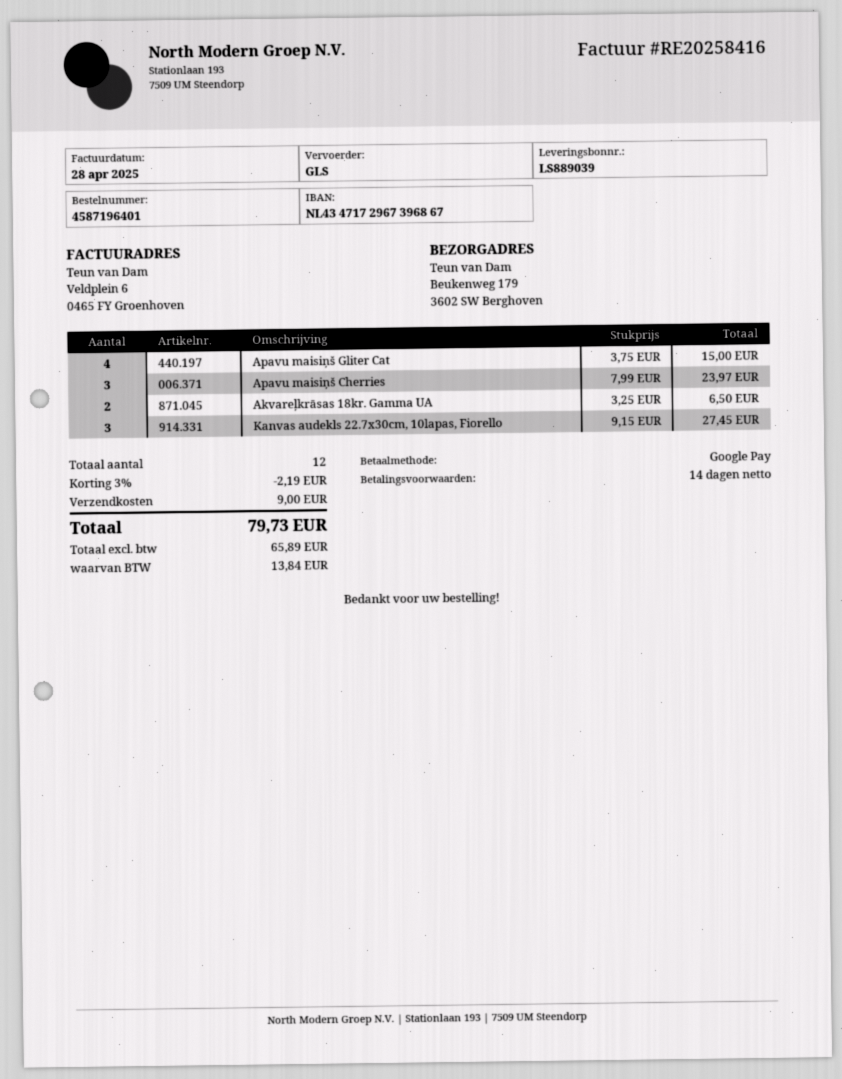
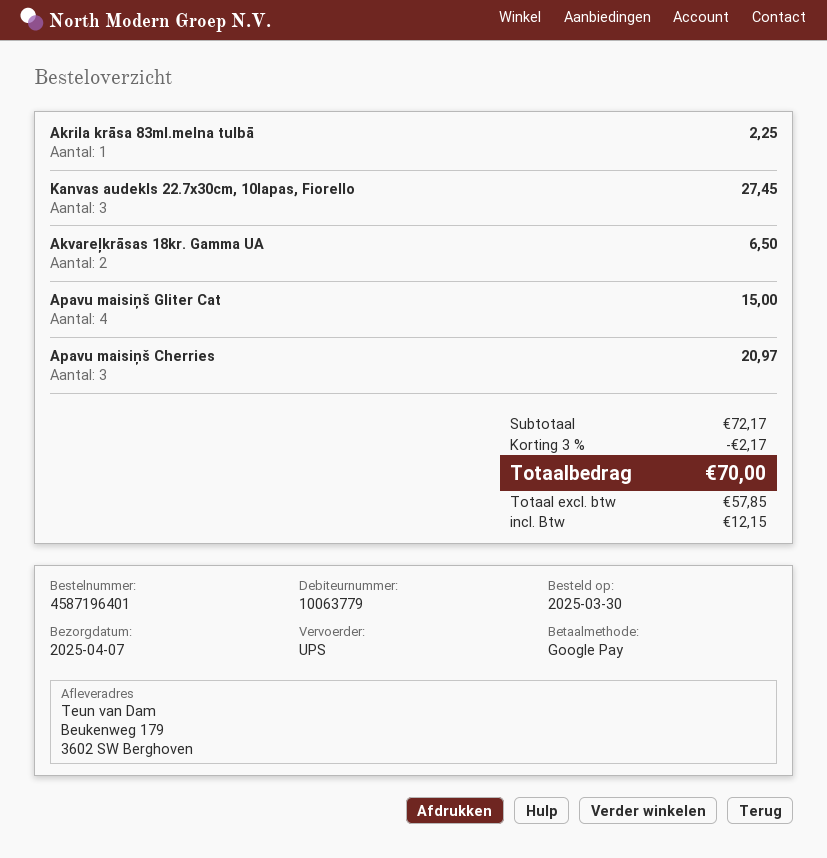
shipping method: GLS -> UPS
Apavu maisiņš Cherries: 3 for 23.97 -> 3 for 20.97
Akrila krāsa 83ml.melna tulbā: none -> 1 for 2.25
discount: 3% = 2.19 -> 3% = 2.17
shipping: 9.00 -> none
net: 65.89 -> 57.85
tax: 13.84 -> 12.15
total: 79.73 -> 70.00

